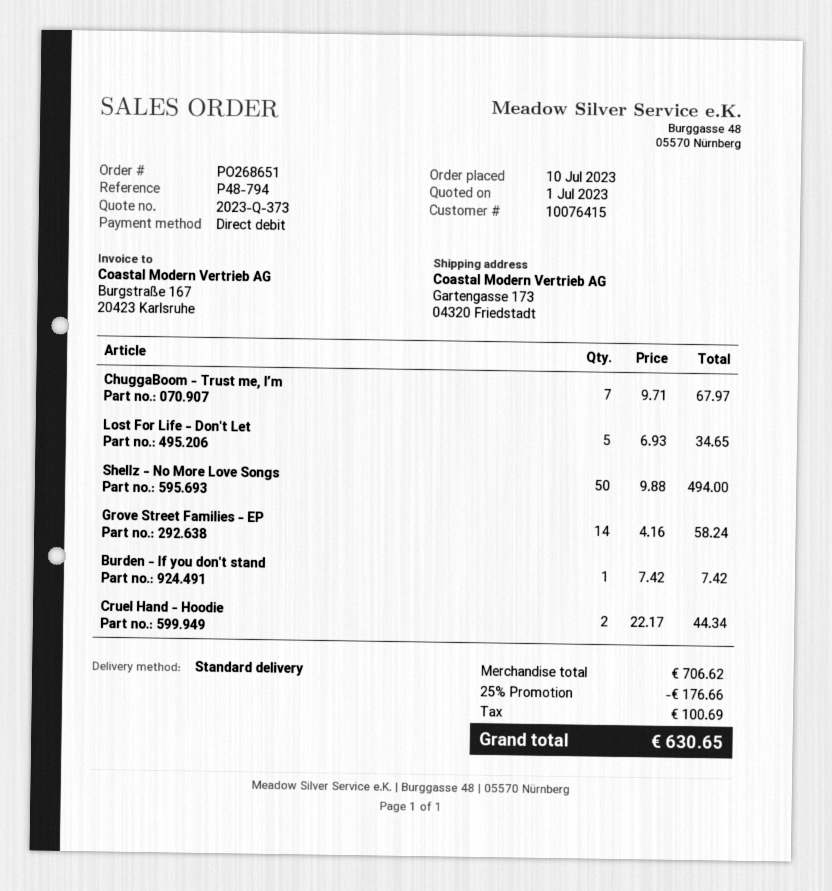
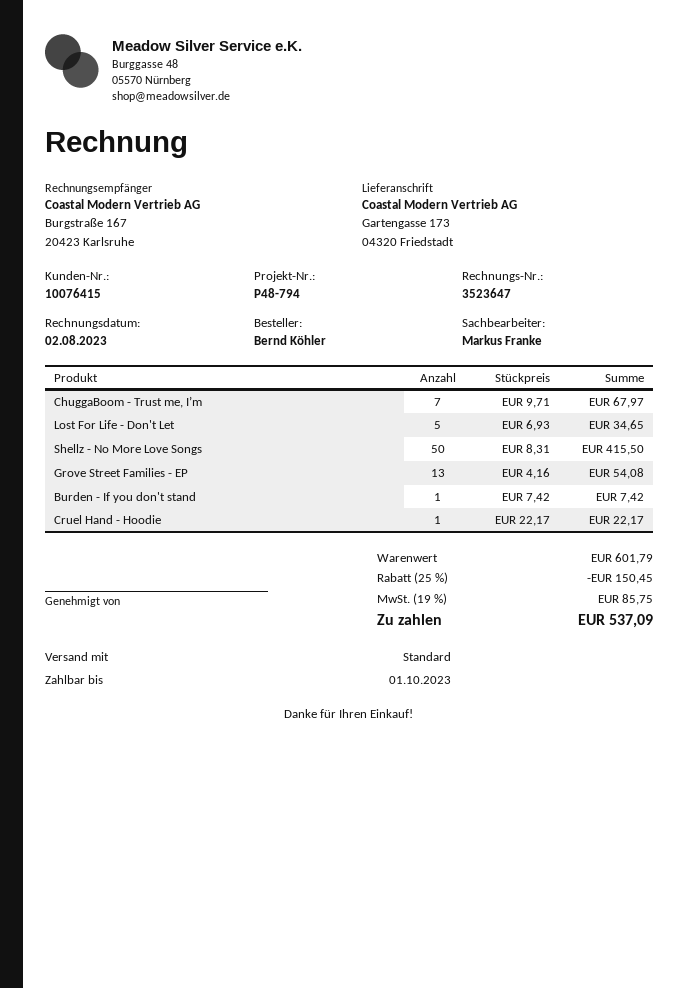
Shellz - No More Love Songs: 50 x 9.88 = 494.00 -> 50 x 8.31 = 415.50
Grove Street Families - EP: 14 x 4.16 = 58.24 -> 13 x 4.16 = 54.08
Cruel Hand - Hoodie: 2 x 22.17 = 44.34 -> 1 x 22.17 = 22.17
subtotal: 706.62 -> 601.79
discount: 25% = 176.66 -> 25% = 150.45
tax: 100.69 -> 85.75
total: 630.65 -> 537.09

